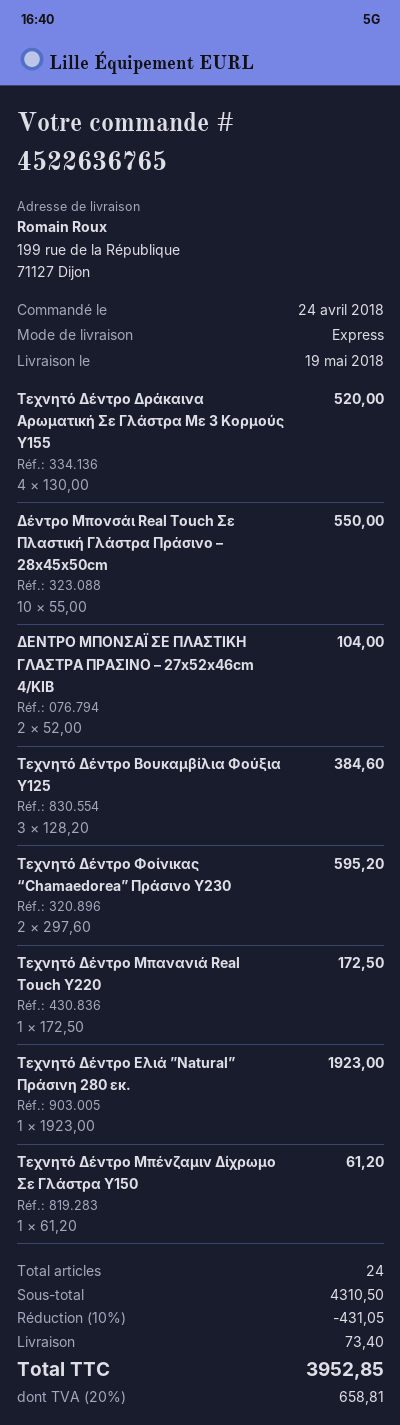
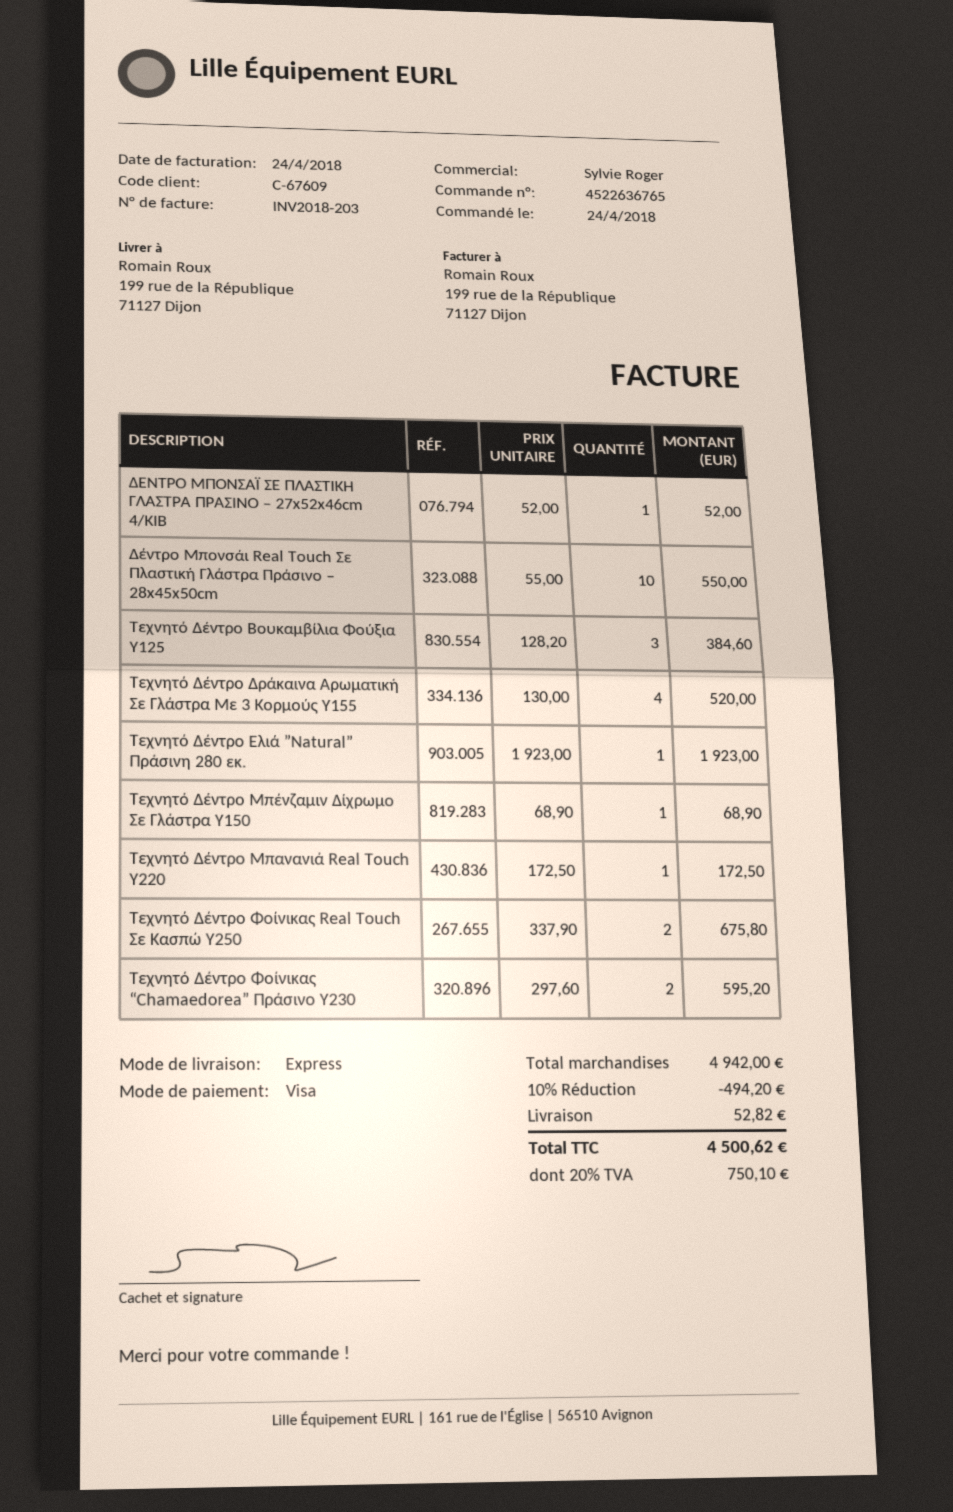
ΔΕΝΤΡΟ ΜΠΟΝΣΑΪ ΣΕ ΠΛΑΣΤΙΚΗ ΓΛΑΣΤΡΑ ΠΡΑΣΙΝΟ – 27x52x46cm 4/ΚΙΒ: 2 x 52.00 = 104.00 -> 1 x 52.00 = 52.00
Τεχνητό Δέντρο Μπένζαμιν Δίχρωμο Σε Γλάστρα Y150: 1 x 61.20 = 61.20 -> 1 x 68.90 = 68.90
Τεχνητό Δέντρο Φοίνικας Real Touch Σε Κασπώ Y250: none -> 2 x 337.90 = 675.80
subtotal: 4310.50 -> 4942.00
discount: 10% = 431.05 -> 10% = 494.20
shipping: 73.40 -> 52.82
tax: 20% = 658.81 -> 20% = 750.10
total: 3952.85 -> 4500.62

